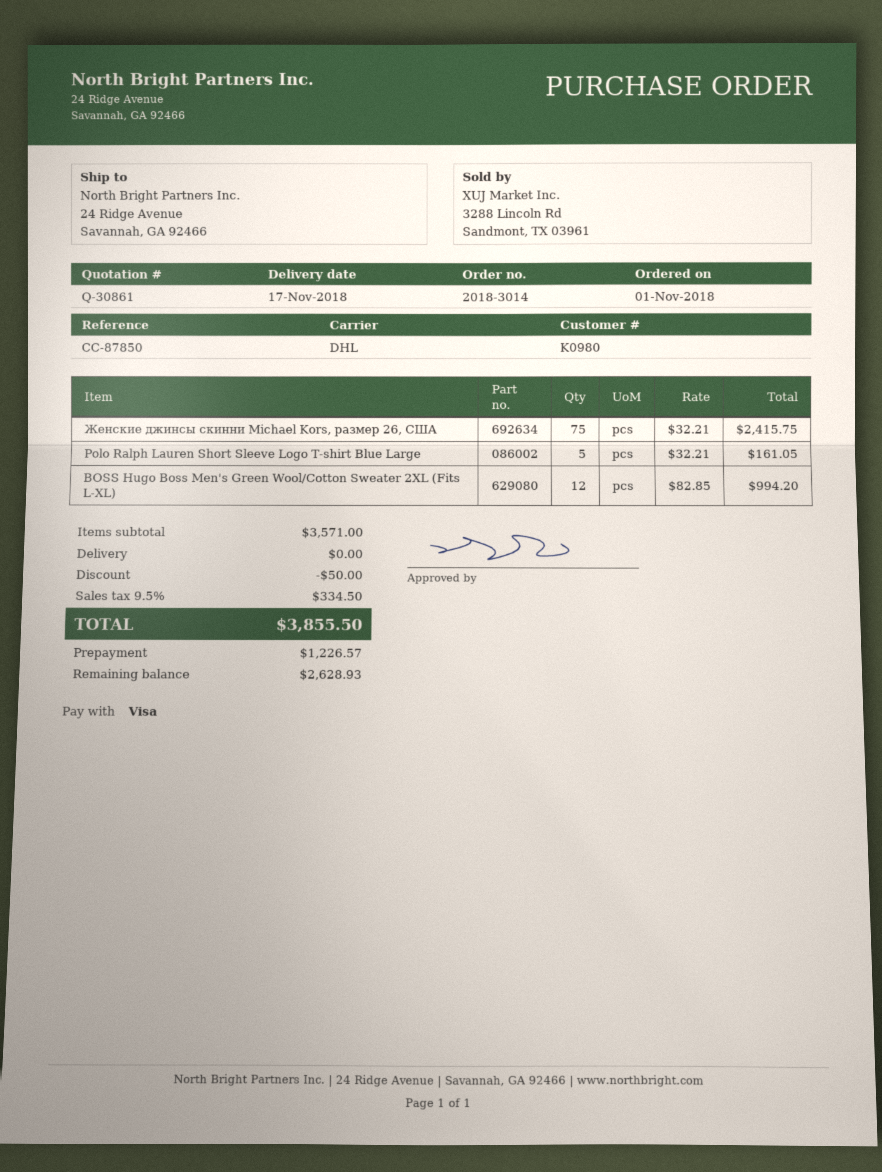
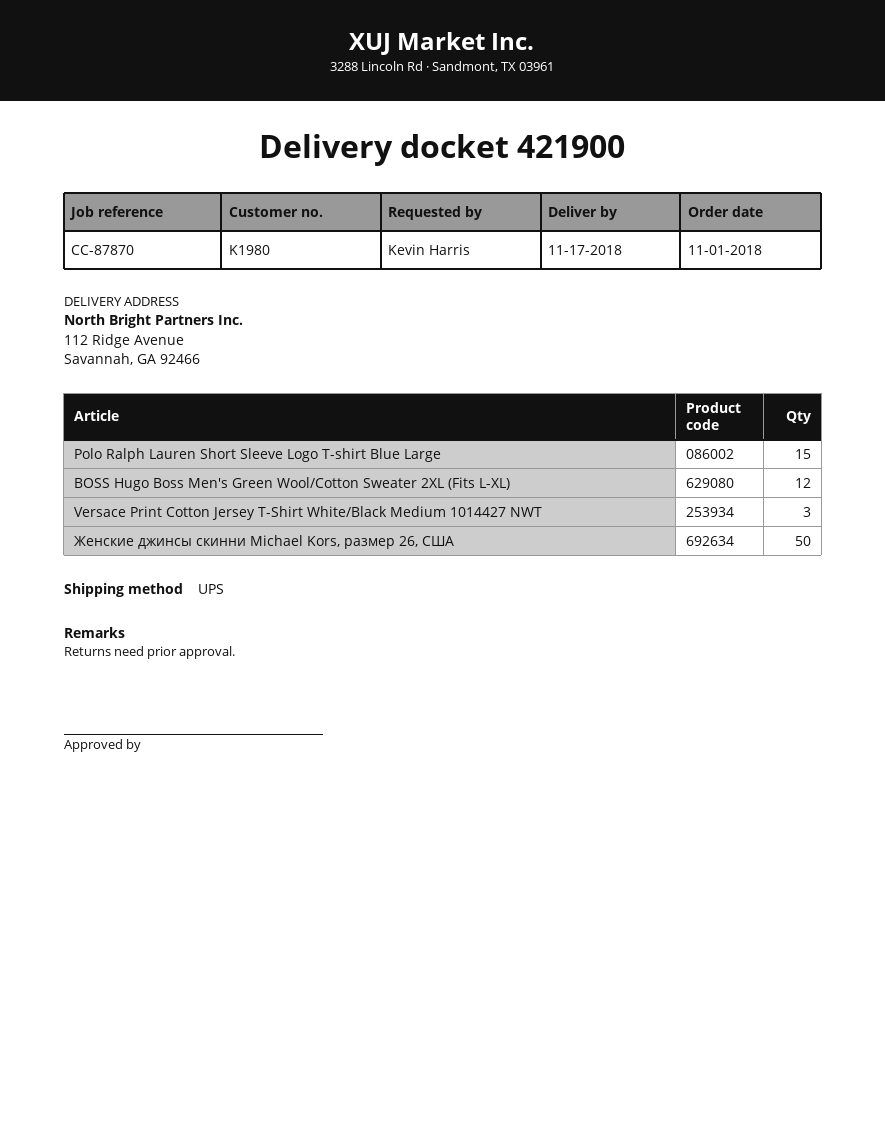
customer number: K0980 -> K1980
reference: CC-87850 -> CC-87870
shipping method: DHL -> UPS
ship to: 24 Ridge Avenue, Savannah, GA 92466 -> 112 Ridge Avenue, Savannah, GA 92466
Женские джинсы скинни Michael Kors, размер 26, США: 75 -> 50
Polo Ralph Lauren Short Sleeve Logo T-shirt Blue Large: 5 -> 15
Versace Print Cotton Jersey T-Shirt White/Black Medium 1014427 NWT: none -> 3

